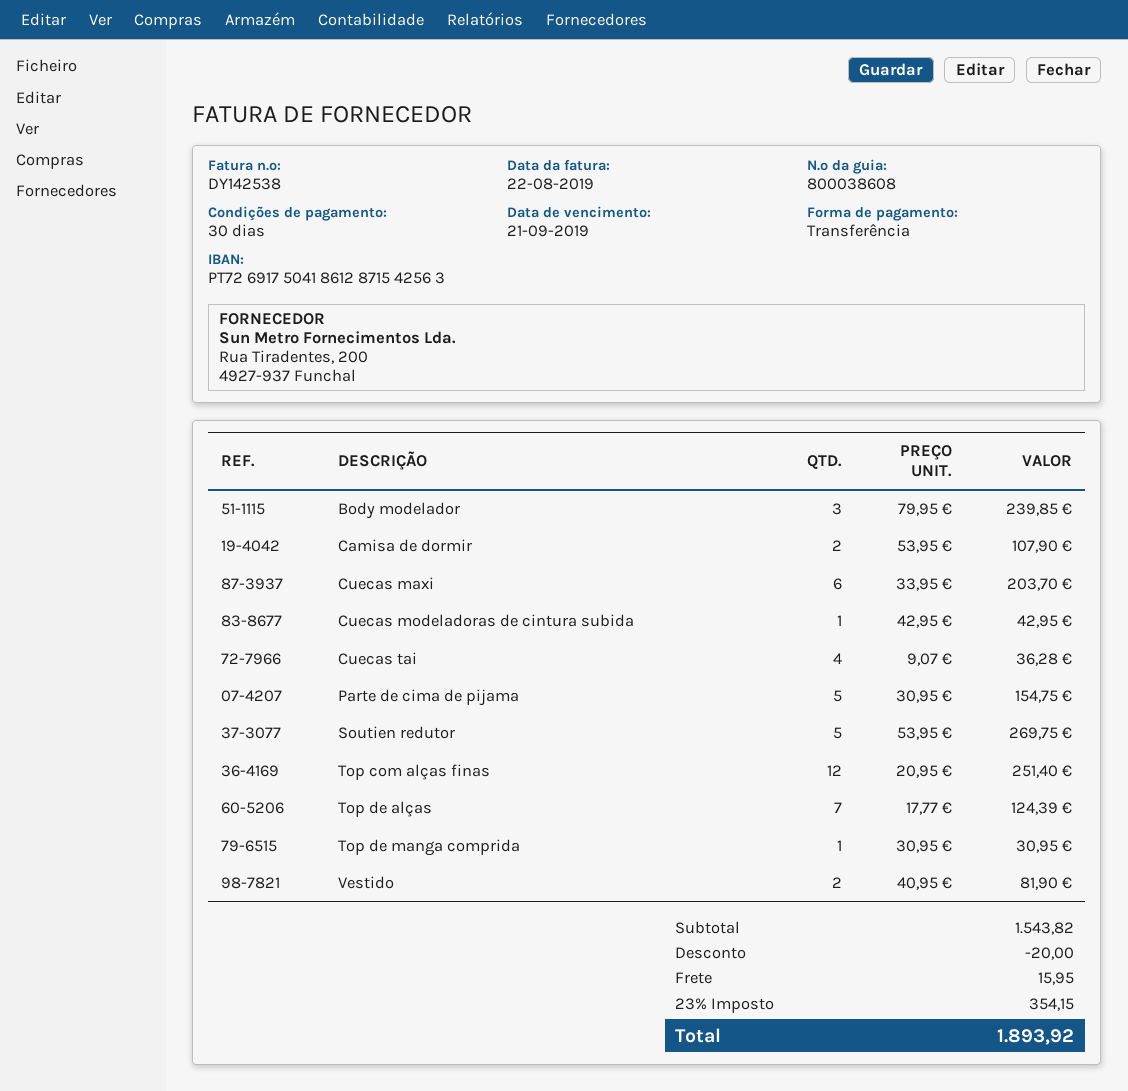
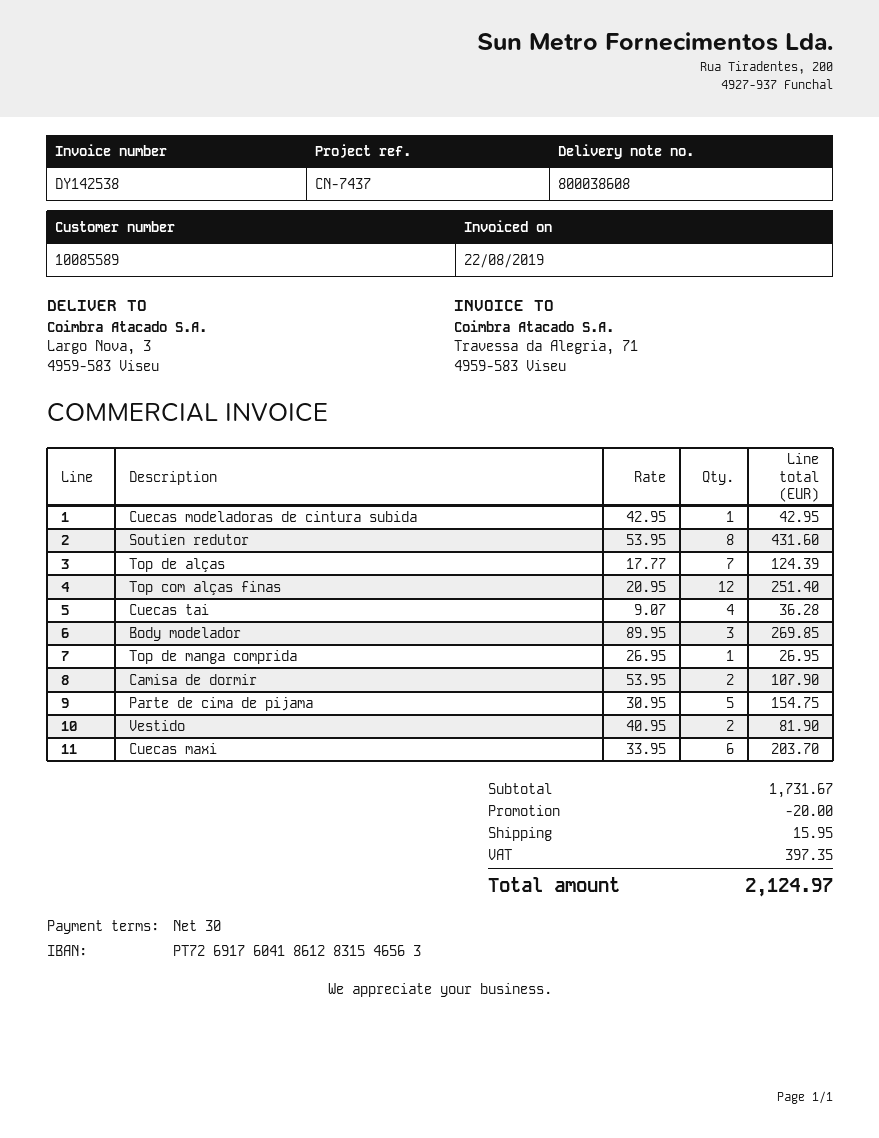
bank account: PT72691750418612871542563 -> PT72691760418612831546563
Body modelador: 3 x 79.95 = 239.85 -> 3 x 89.95 = 269.85
Soutien redutor: 5 x 53.95 = 269.75 -> 8 x 53.95 = 431.60
Top de manga comprida: 1 x 30.95 = 30.95 -> 1 x 26.95 = 26.95
subtotal: 1543.82 -> 1731.67
tax: 354.15 -> 397.35
total: 1893.92 -> 2124.97

